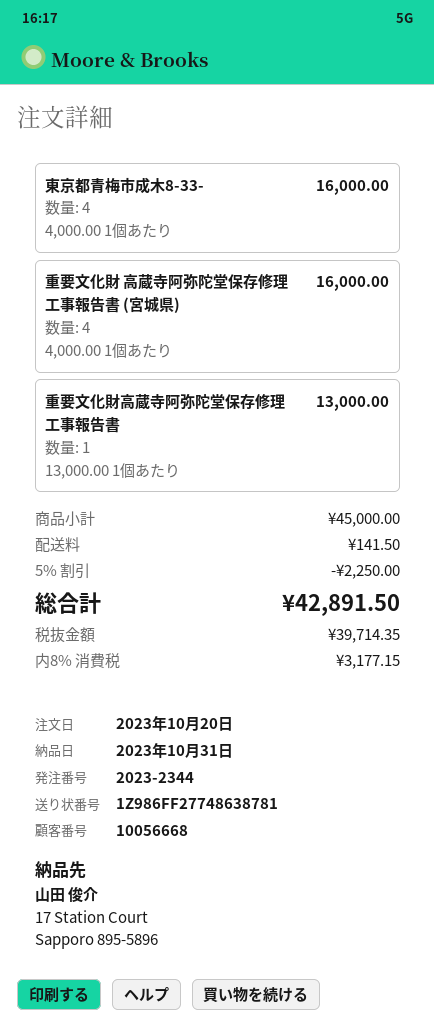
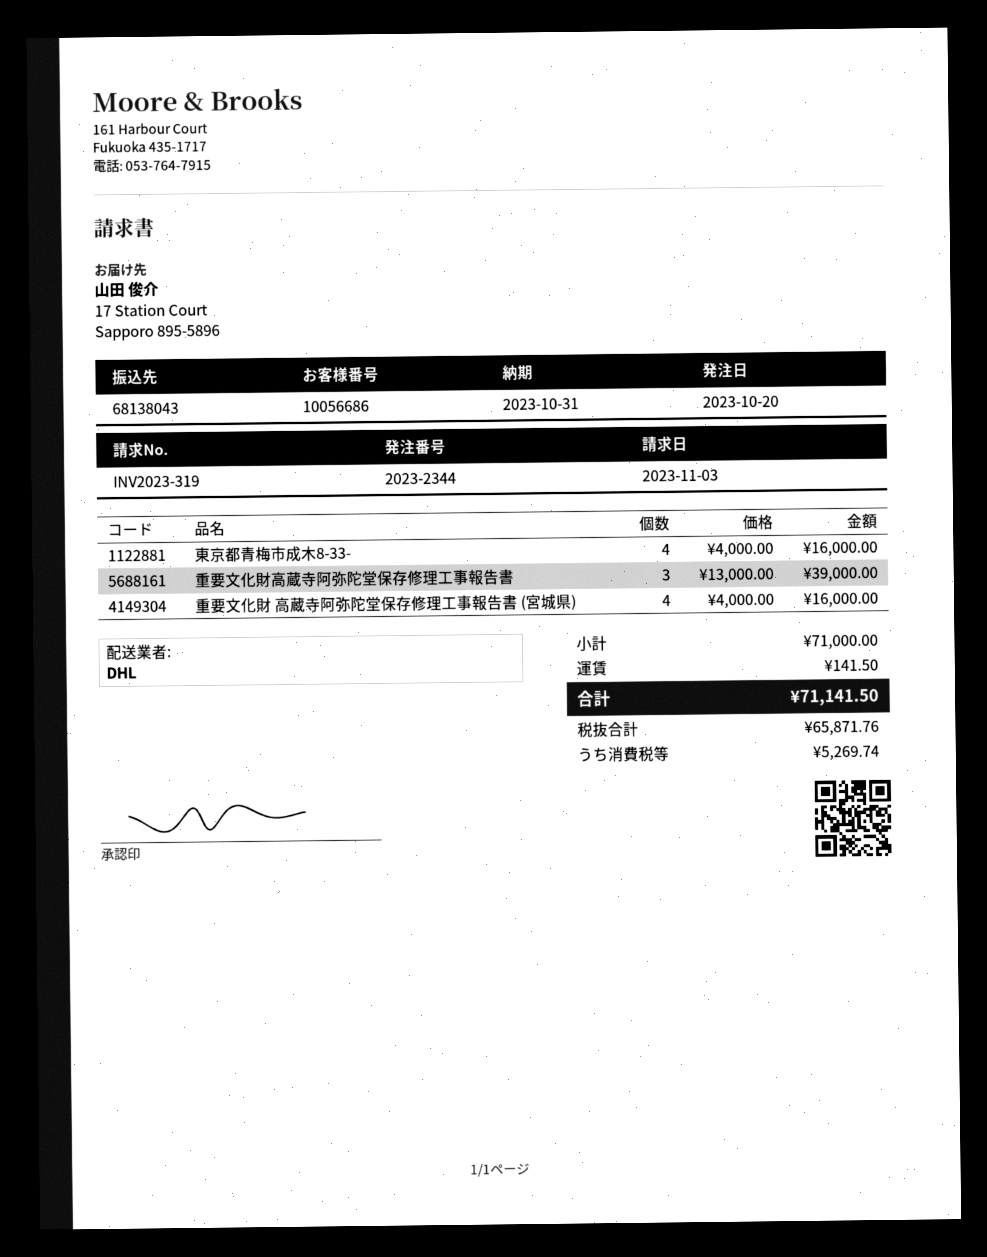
customer number: 10056668 -> 10056686
重要文化財高蔵寺阿弥陀堂保存修理工事報告書: 1 x 13000.00 = 13000.00 -> 3 x 13000.00 = 39000.00
subtotal: 45000.00 -> 71000.00
discount: 5% = 2250.00 -> none
net: 39714.35 -> 65871.76
tax: 3177.15 -> 5269.74
total: 42891.50 -> 71141.50

